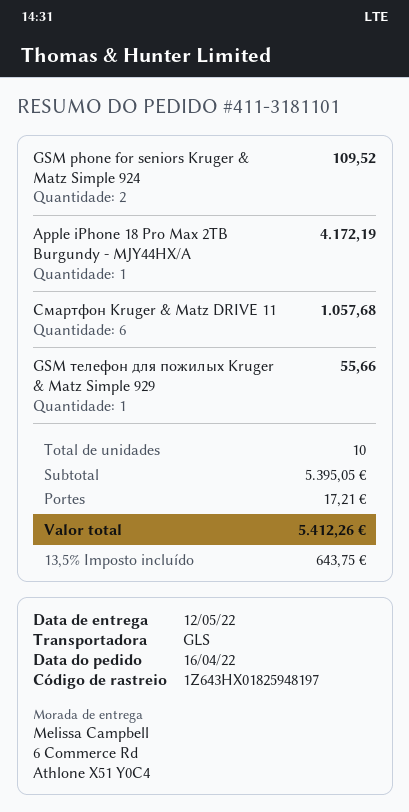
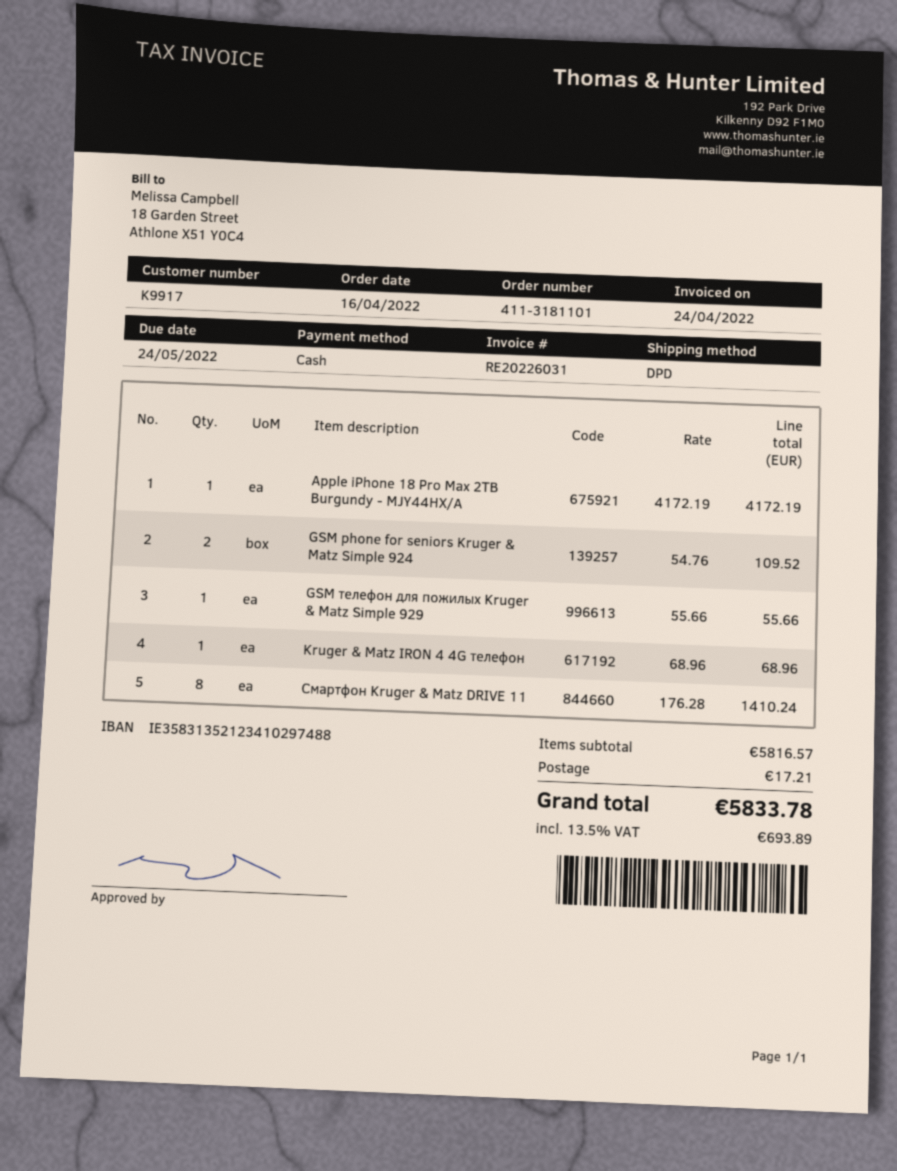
shipping method: GLS -> DPD
Смартфон Kruger & Matz DRIVE 11: 6 for 1057.68 -> 8 for 1410.24
Kruger & Matz IRON 4 4G телефон: none -> 1 for 68.96
subtotal: 5395.05 -> 5816.57
tax: 13.5% = 643.75 -> 13.5% = 693.89
total: 5412.26 -> 5833.78

